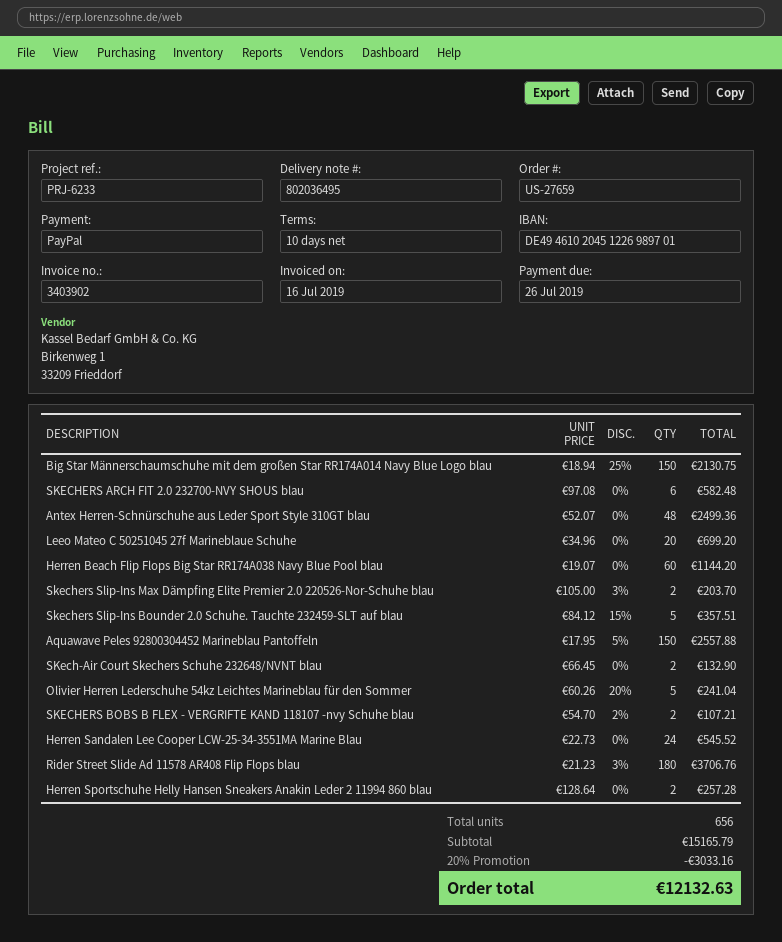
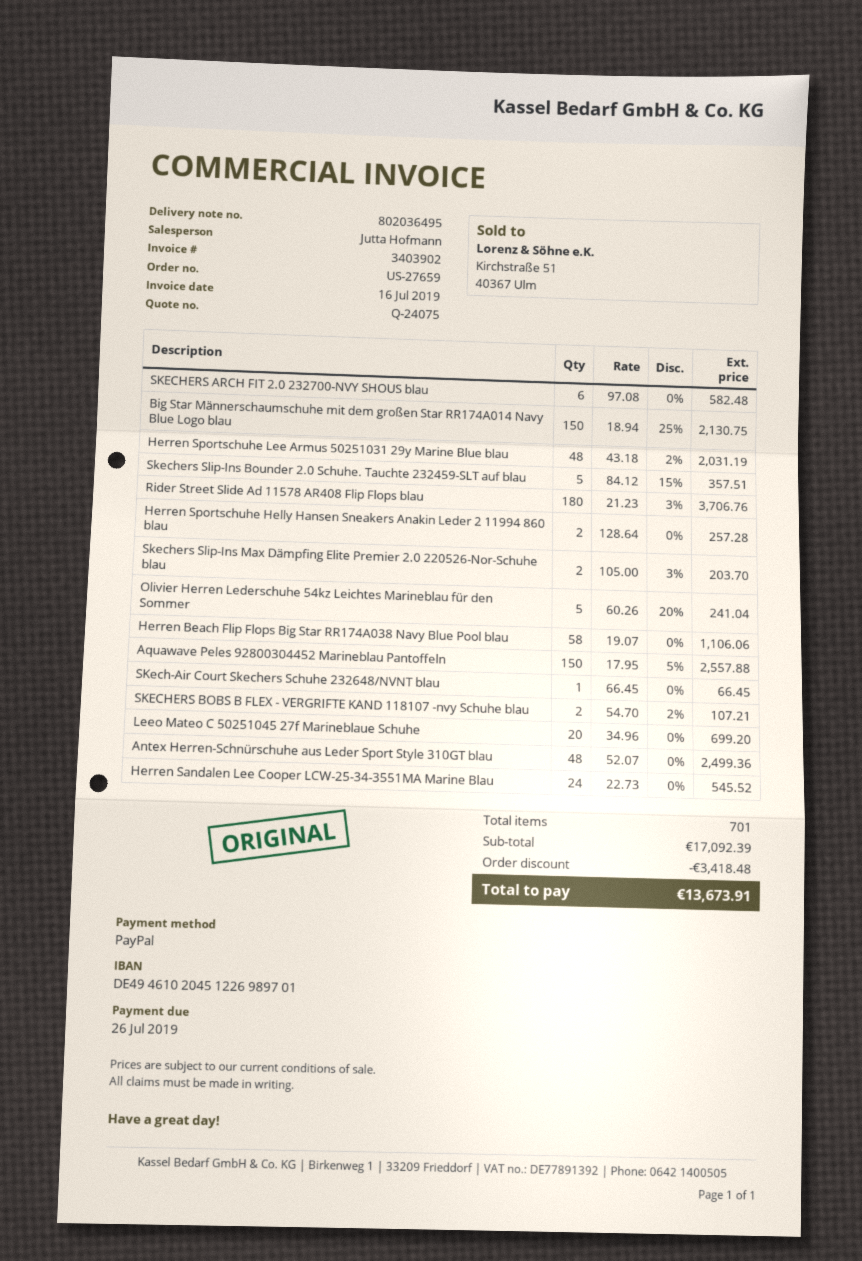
Herren Beach Flip Flops Big Star RR174A038 Navy Blue Pool blau: 60 x 19.07 = 1144.20 -> 58 x 19.07 = 1106.06
SKech-Air Court Skechers Schuhe 232648/NVNT blau: 2 x 66.45 = 132.90 -> 1 x 66.45 = 66.45
Herren Sportschuhe Lee Armus 50251031 29y Marine Blue blau: none -> 48 x 43.18 - 2% = 2031.19
total quantity: 656 -> 701
subtotal: 15165.79 -> 17092.39
discount: 3033.16 -> 3418.48
total: 12132.63 -> 13673.91

